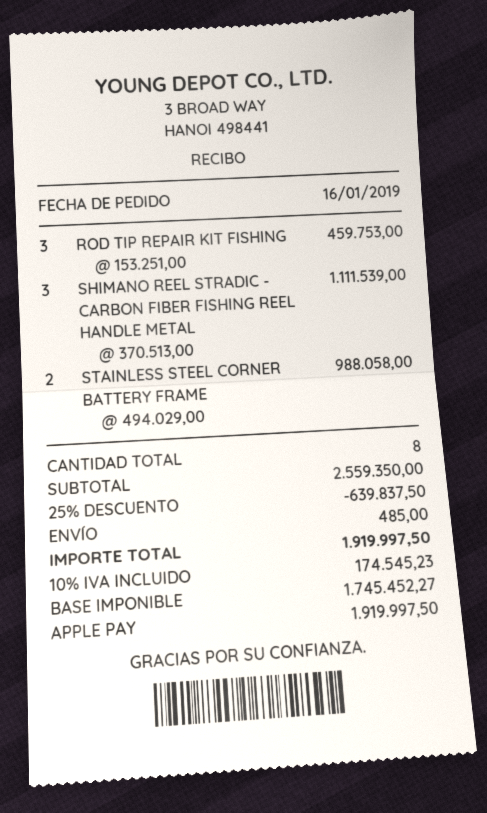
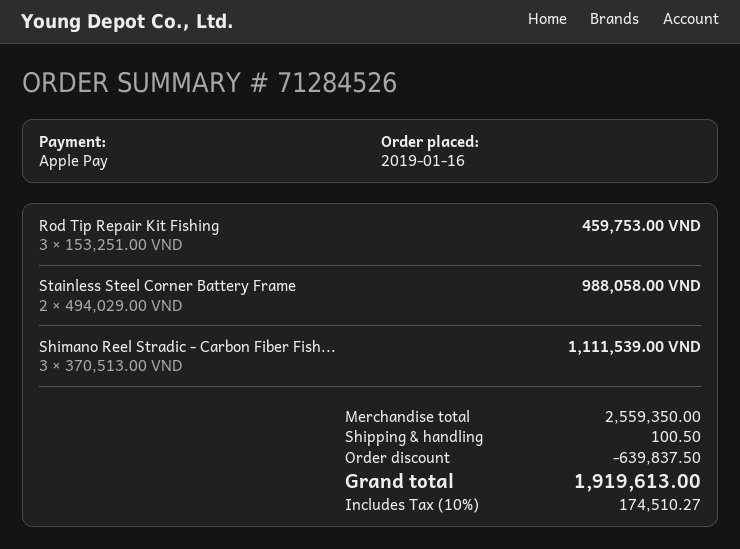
shipping: 485.00 -> 100.50
tax: 10% = 174545.23 -> 10% = 174510.27
total: 1919997.50 -> 1919613.00

